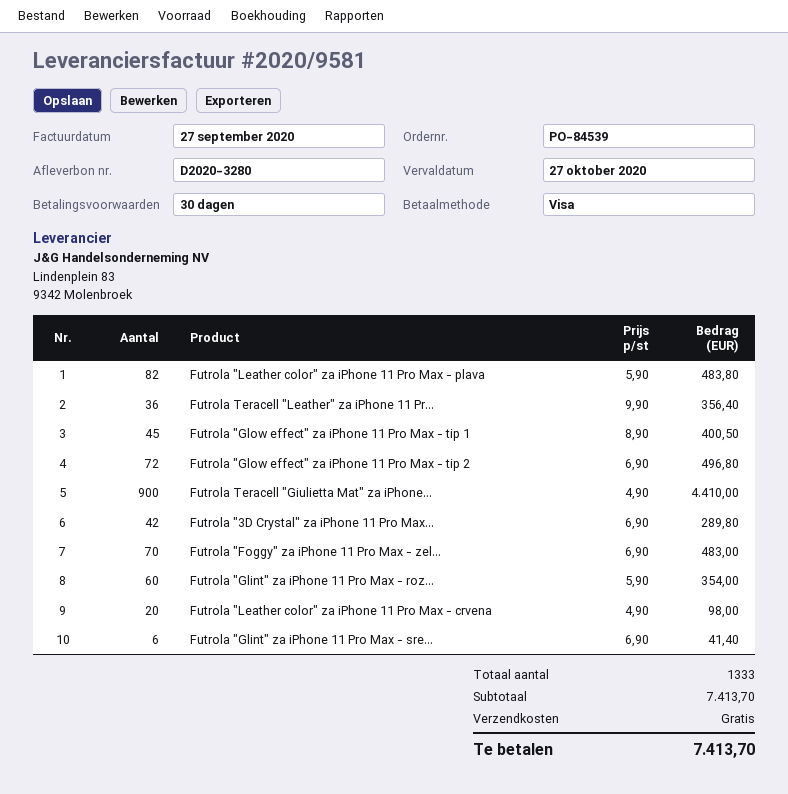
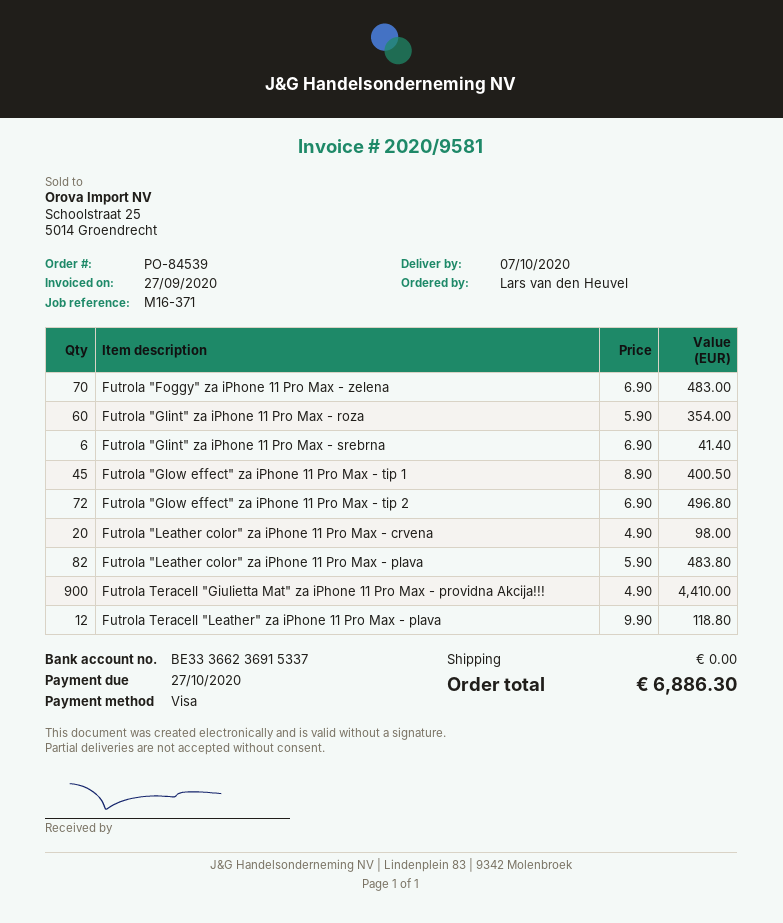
Futrola Teracell "Leather" za iPhone 11 Pr...: 36 x 9.90 = 356.40 -> 12 x 9.90 = 118.80
Futrola "3D Crystal" za iPhone 11 Pro Max...: 42 x 6.90 = 289.80 -> none
total: 7413.70 -> 6886.30

